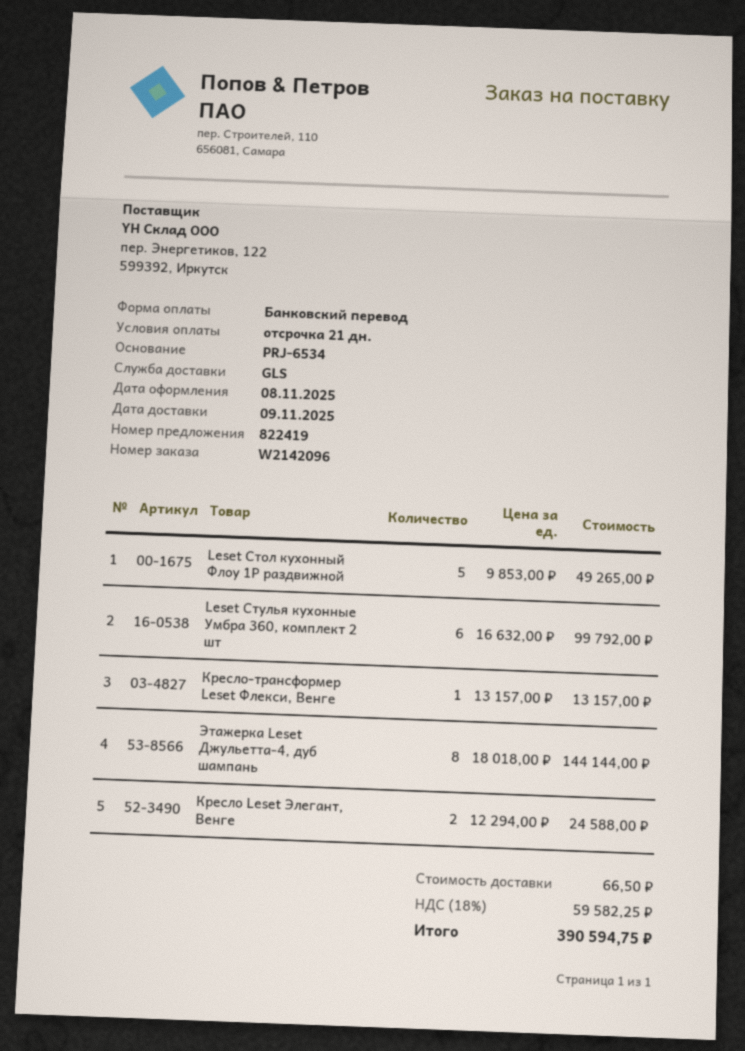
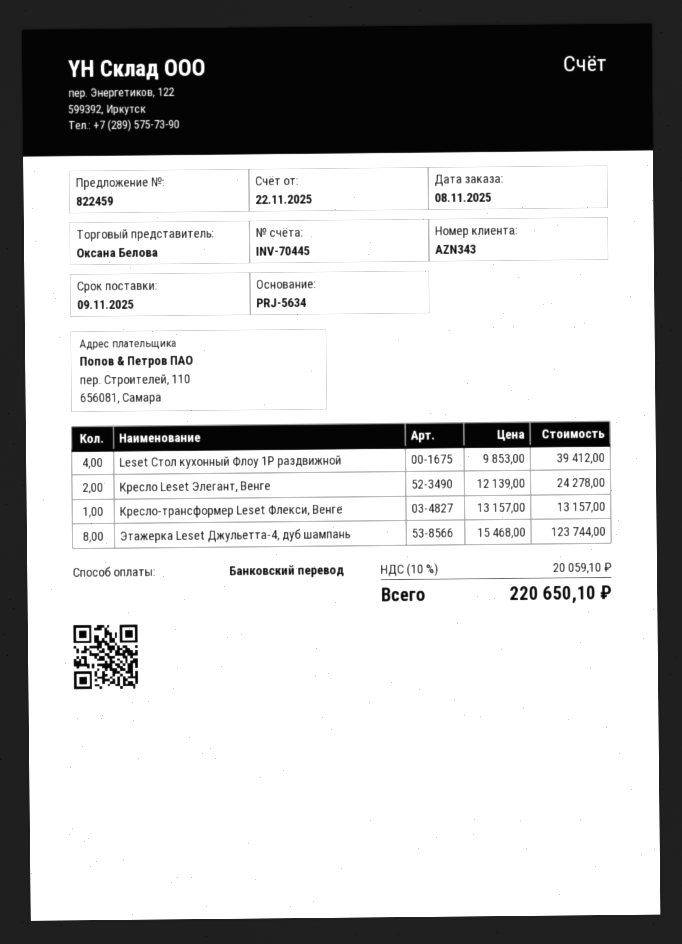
quote number: 822419 -> 822459
reference: PRJ-6534 -> PRJ-5634
Leset Стол кухонный Флоу 1Р раздвижной: 5 x 9853.00 = 49265.00 -> 4 x 9853.00 = 39412.00
Leset Стулья кухонные Умбра 360, комплект 2 шт: 6 x 16632.00 = 99792.00 -> none
Этажерка Leset Джульетта-4, дуб шампань: 8 x 18018.00 = 144144.00 -> 8 x 15468.00 = 123744.00
Кресло Leset Элегант, Венге: 2 x 12294.00 = 24588.00 -> 2 x 12139.00 = 24278.00
shipping: 66.50 -> none
tax: 18% = 59582.25 -> 10% = 20059.10
total: 390594.75 -> 220650.10

